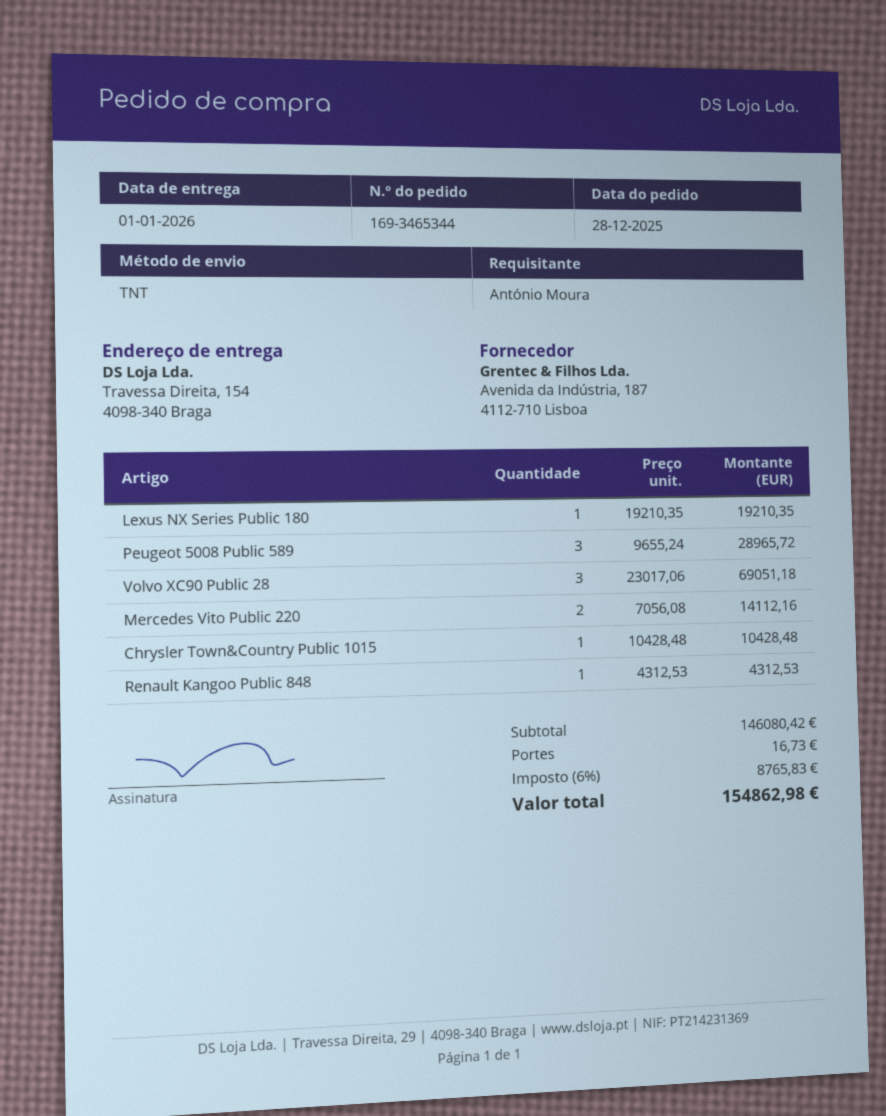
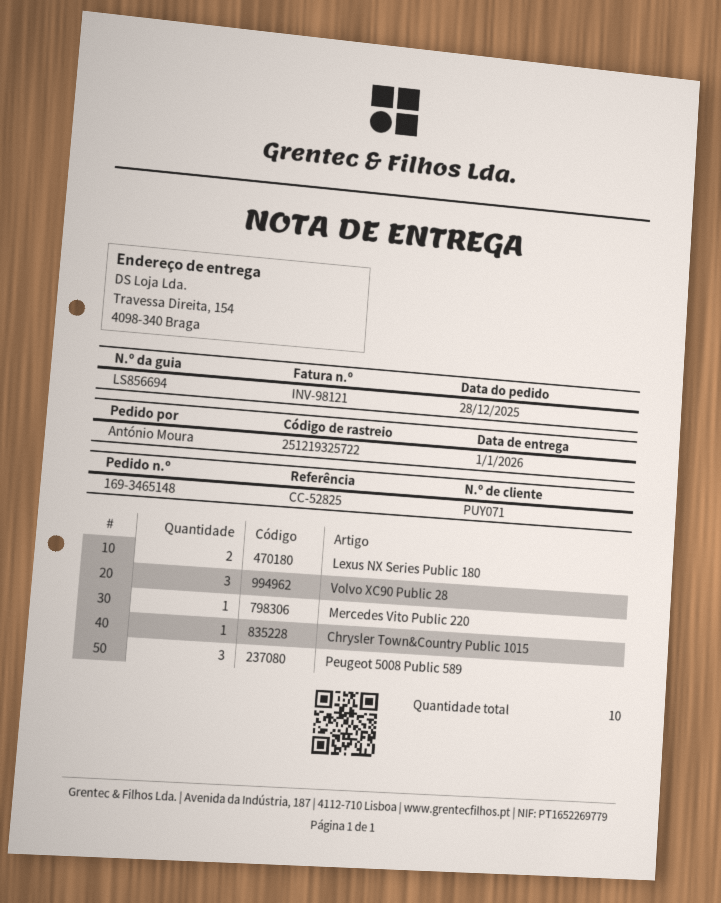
order number: 169-3465344 -> 169-3465148
Lexus NX Series Public 180: 1 -> 2
Mercedes Vito Public 220: 2 -> 1
Renault Kangoo Public 848: 1 -> none

